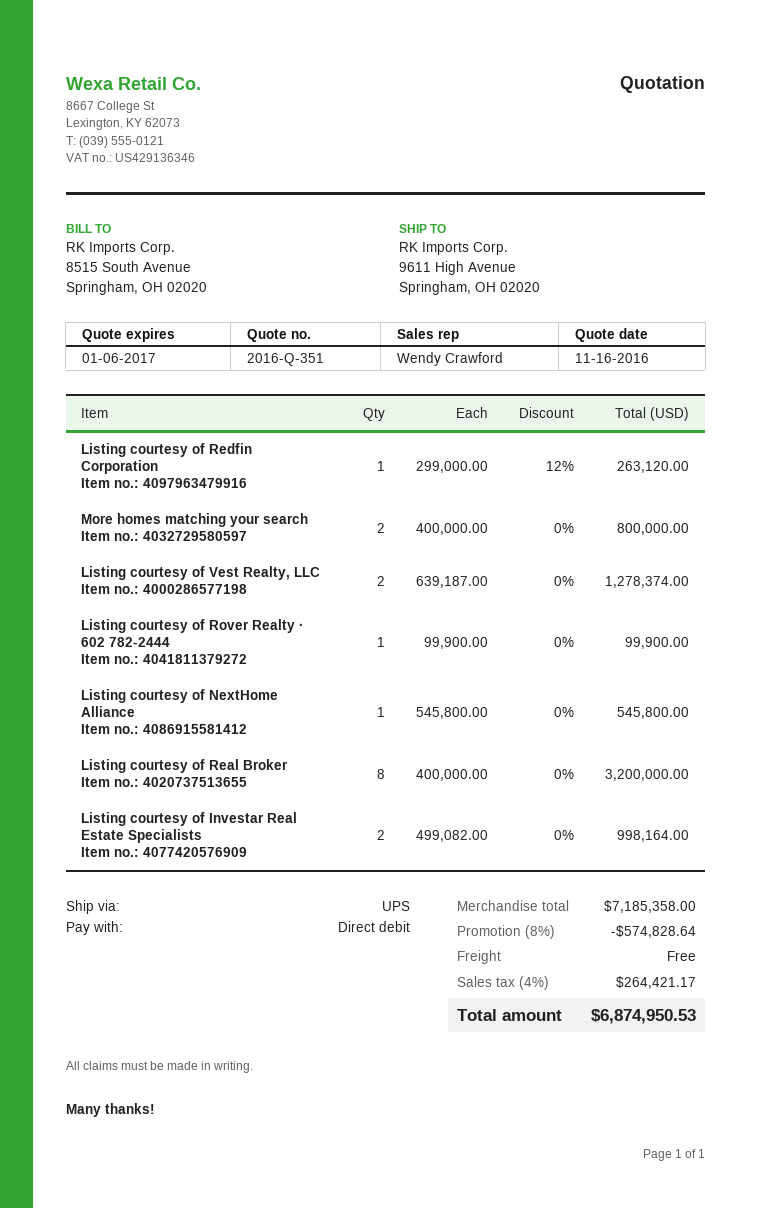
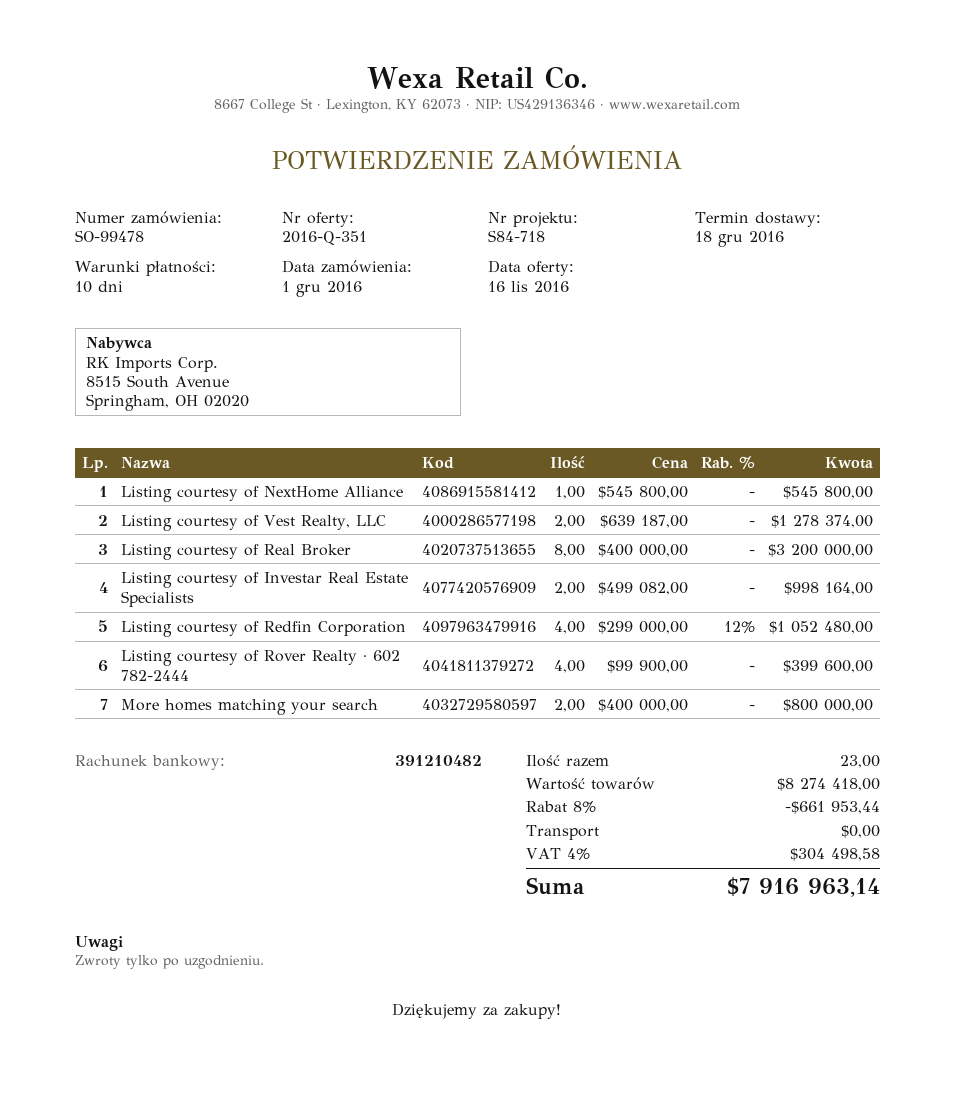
Listing courtesy of Redfin Corporation: 1 x 299000.00 - 12% = 263120.00 -> 4 x 299000.00 - 12% = 1052480.00
Listing courtesy of Rover Realty · 602 782-2444: 1 x 99900.00 = 99900.00 -> 4 x 99900.00 = 399600.00
subtotal: 7185358.00 -> 8274418.00
discount: 8% = 574828.64 -> 8% = 661953.44
tax: 4% = 264421.17 -> 4% = 304498.58
total: 6874950.53 -> 7916963.14

